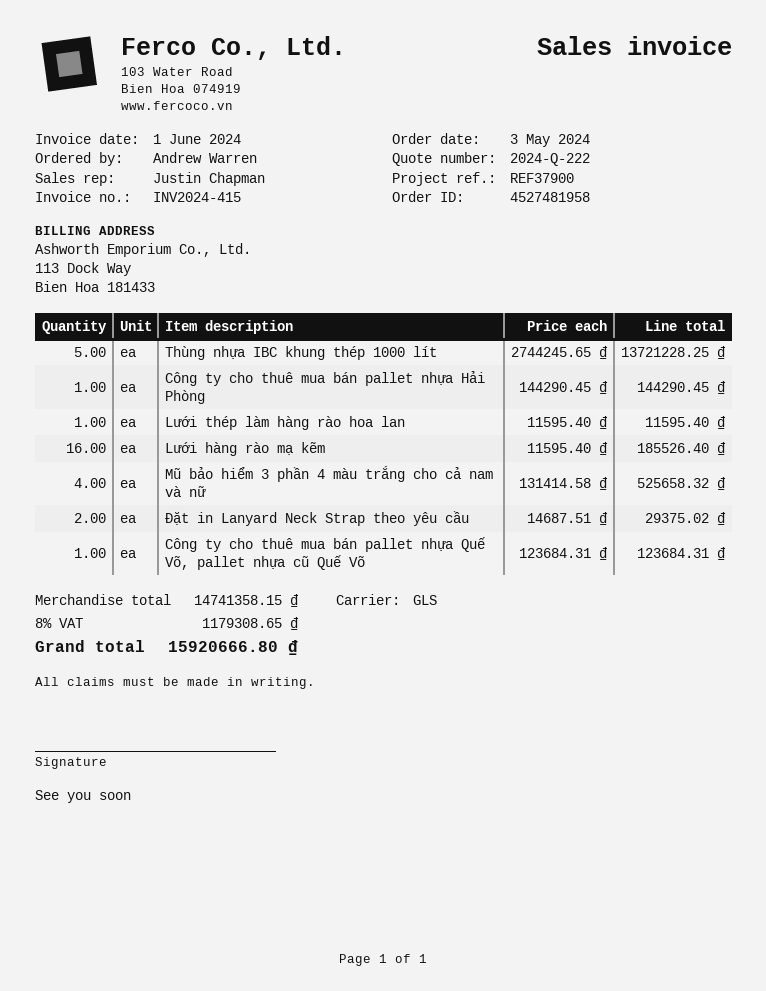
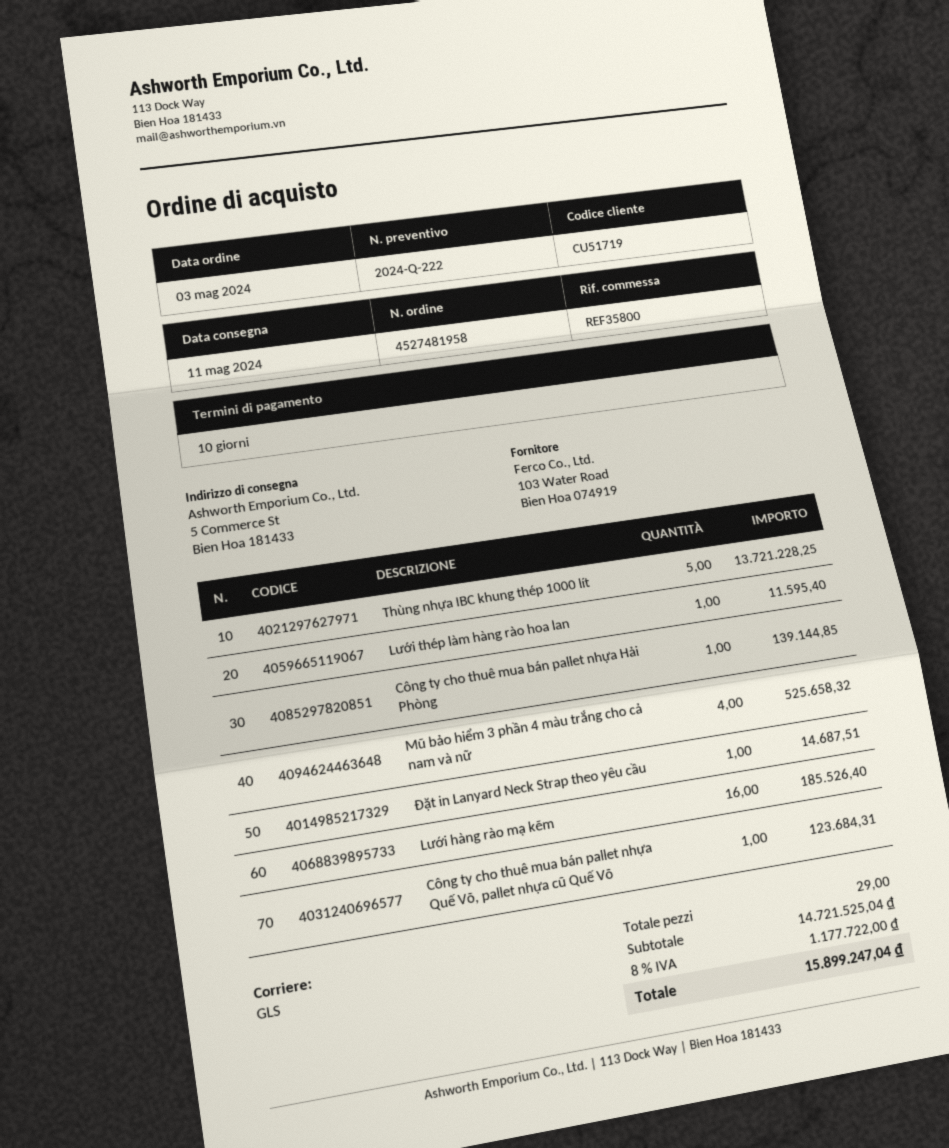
reference: REF37900 -> REF35800
Công ty cho thuê mua bán pallet nhựa Hải Phòng: 1 for 144290.45 -> 1 for 139144.85
Đặt in Lanyard Neck Strap theo yêu cầu: 2 for 29375.02 -> 1 for 14687.51
subtotal: 14741358.15 -> 14721525.04
tax: 8% = 1179308.65 -> 8% = 1177722.00
total: 15920666.80 -> 15899247.04

